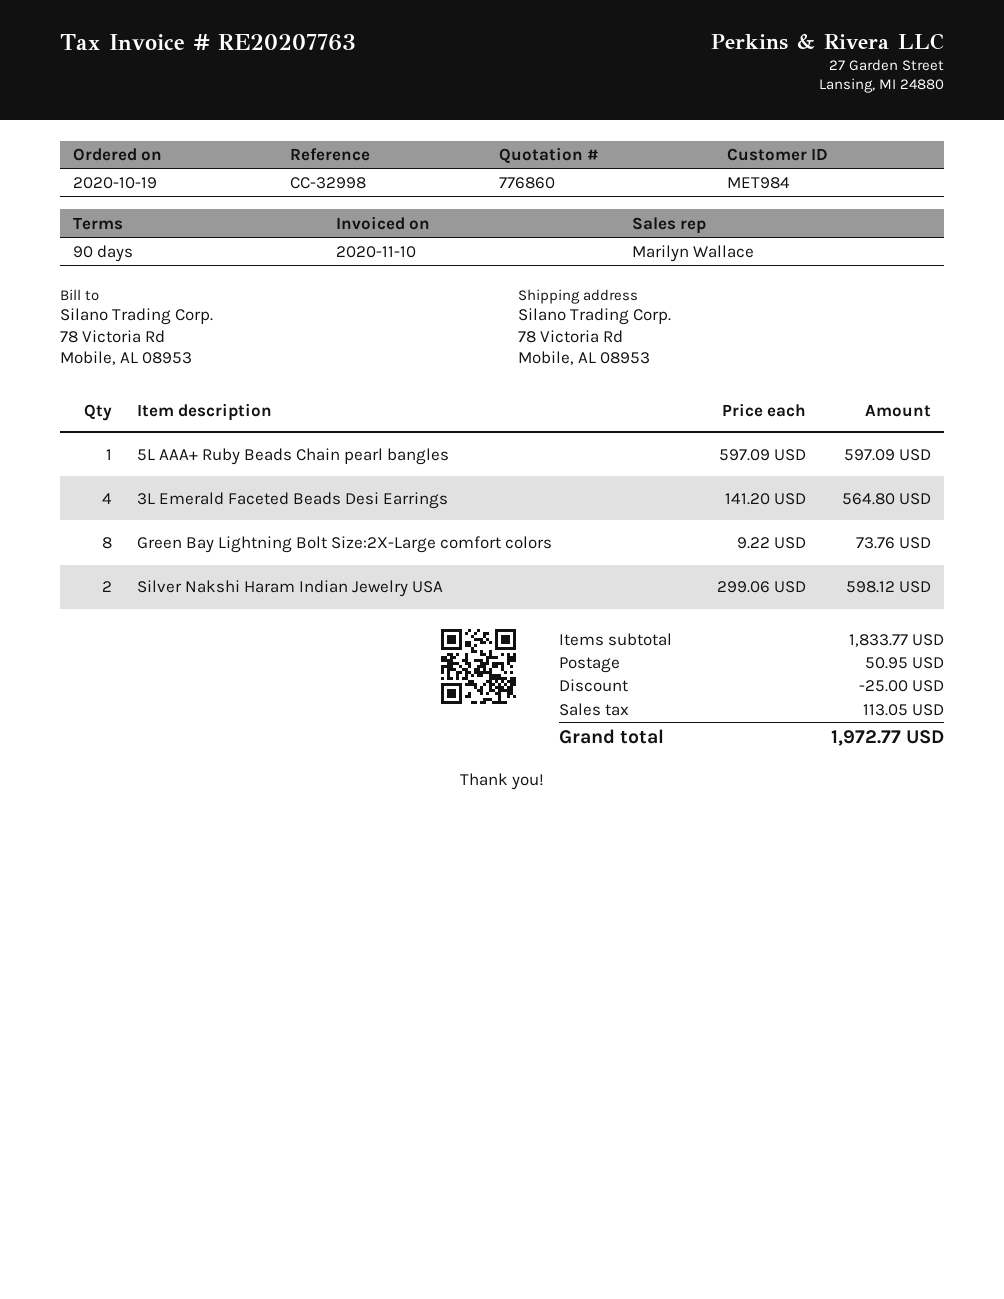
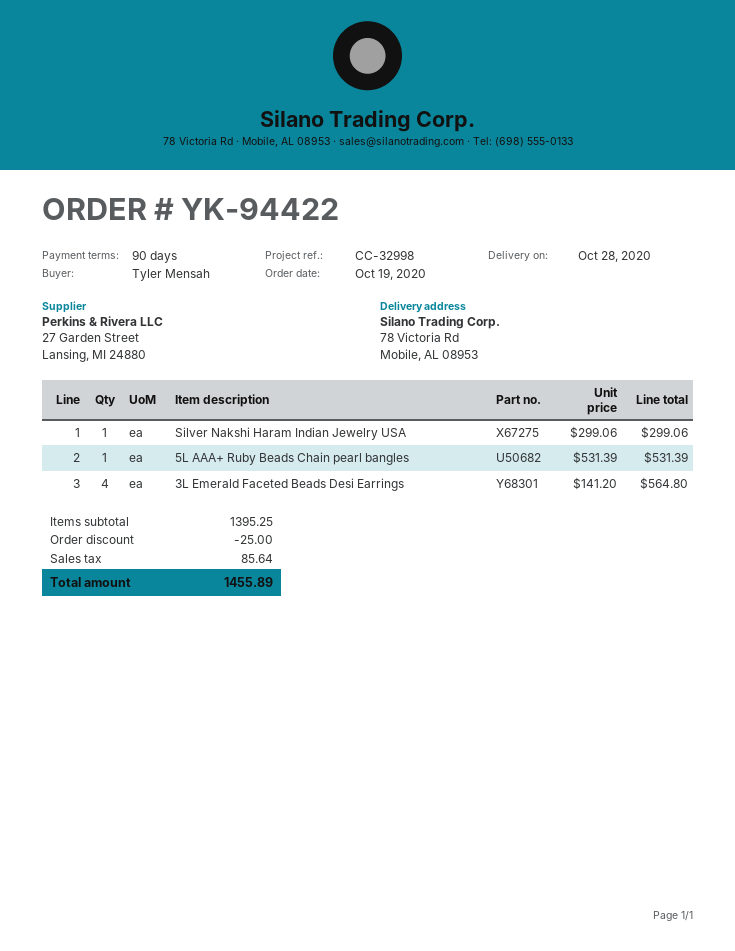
5L AAA+ Ruby Beads Chain pearl bangles: 1 x 597.09 = 597.09 -> 1 x 531.39 = 531.39
Green Bay Lightning Bolt Size:2X-Large comfort colors: 8 x 9.22 = 73.76 -> none
Silver Nakshi Haram Indian Jewelry USA: 2 x 299.06 = 598.12 -> 1 x 299.06 = 299.06
subtotal: 1833.77 -> 1395.25
shipping: 50.95 -> none
tax: 113.05 -> 85.64
total: 1972.77 -> 1455.89

